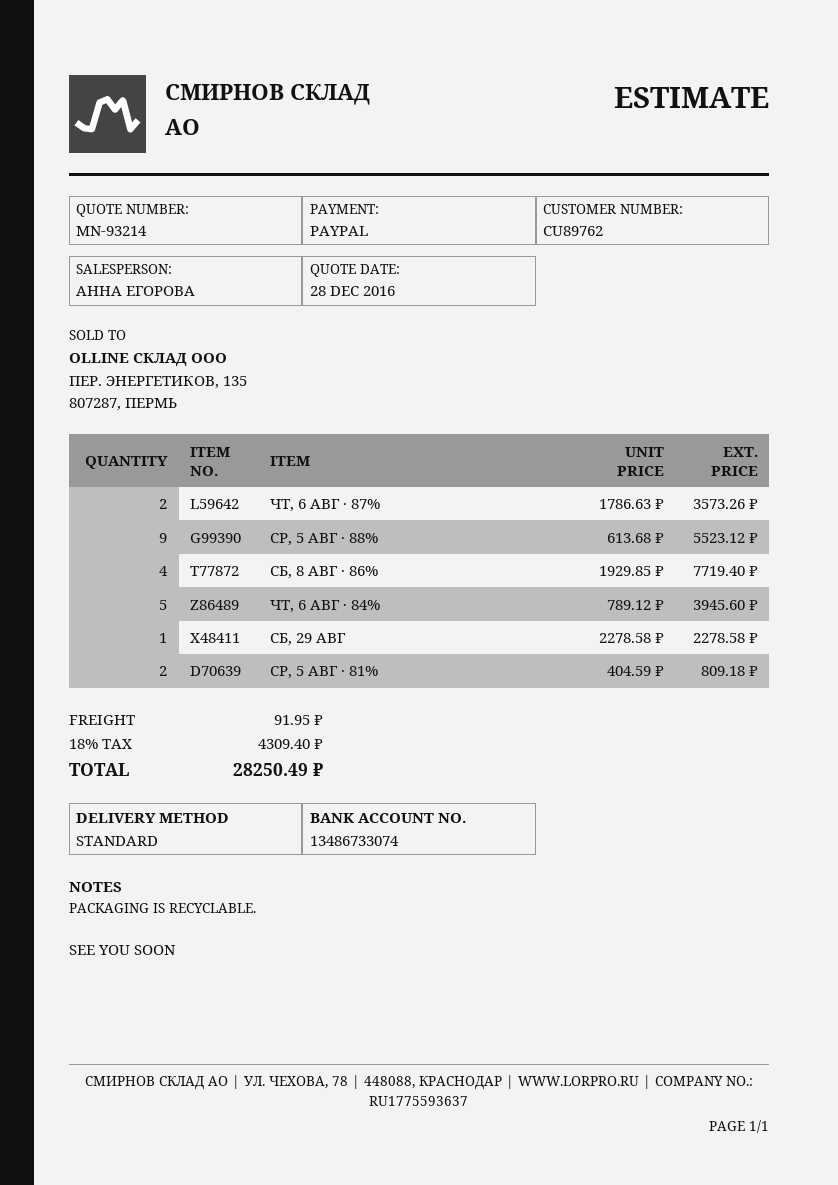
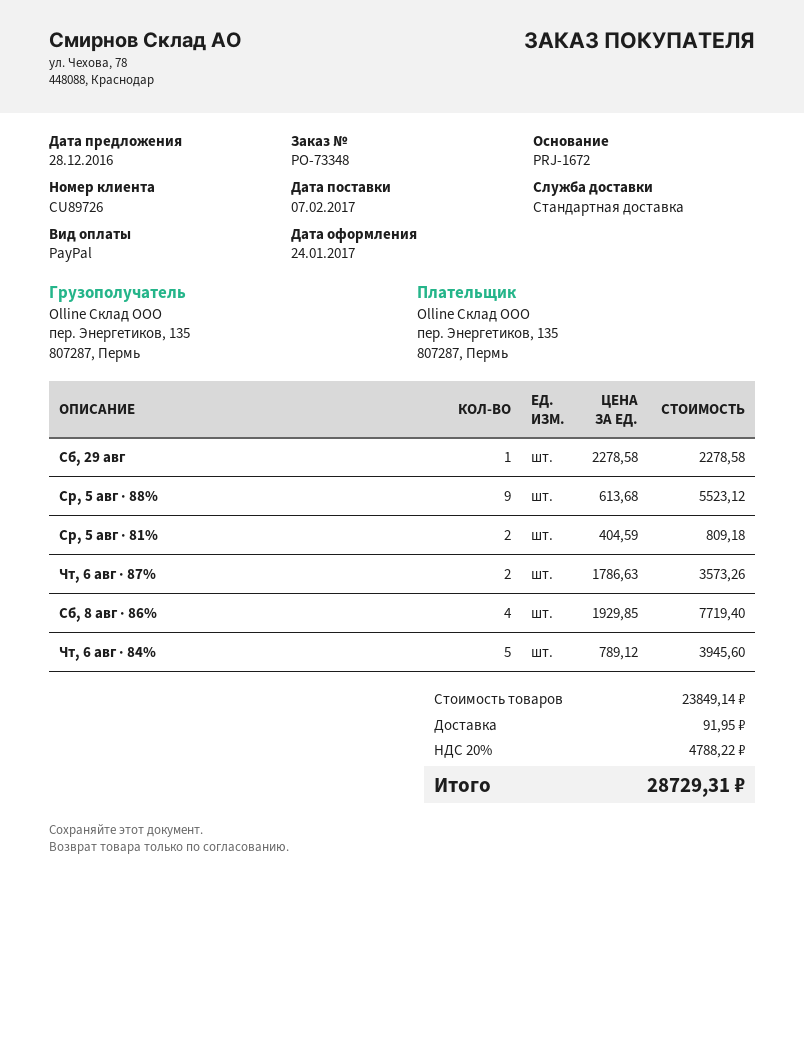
customer number: CU89762 -> CU89726
tax: 18% = 4309.40 -> 20% = 4788.22
total: 28250.49 -> 28729.31

